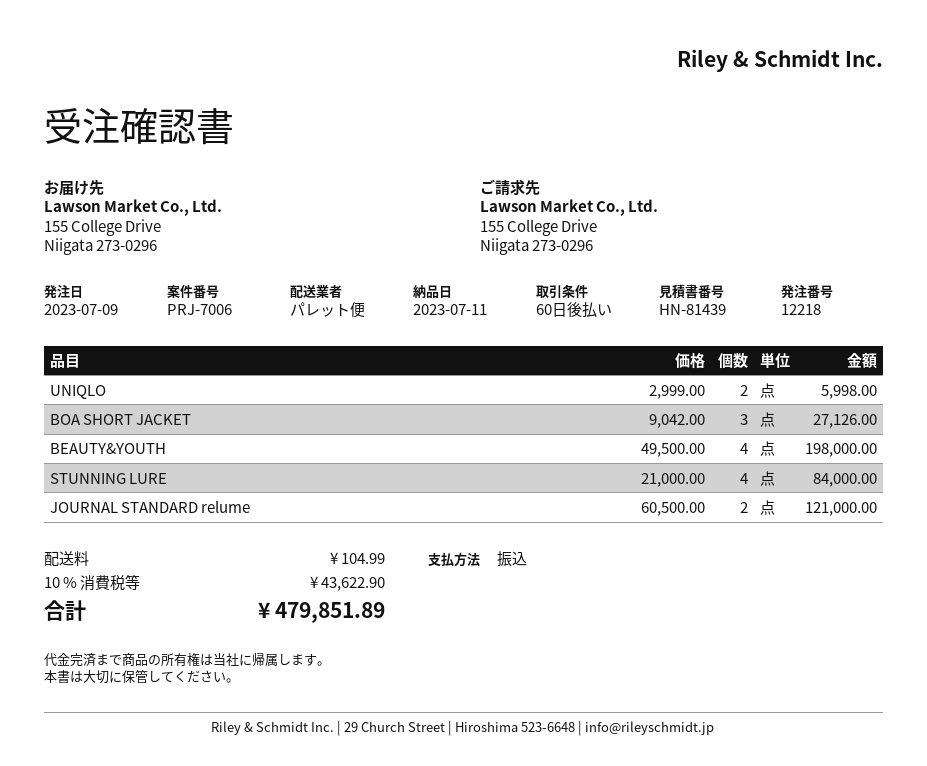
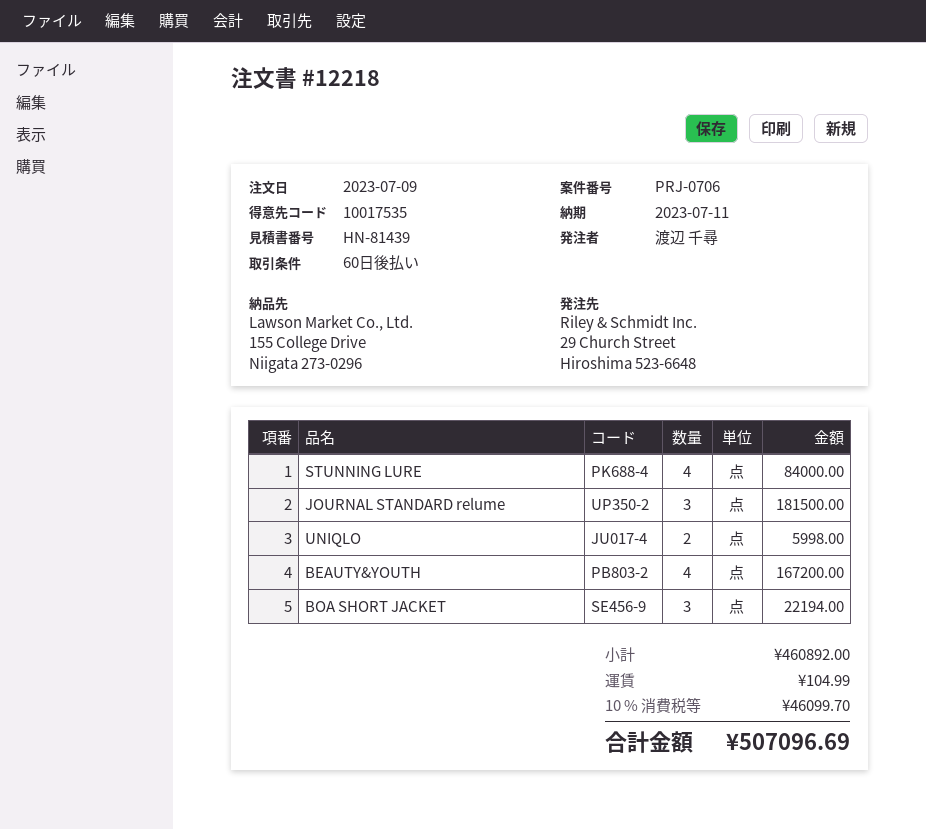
reference: PRJ-7006 -> PRJ-0706
BOA SHORT JACKET: 3 for 27126.00 -> 3 for 22194.00
BEAUTY&YOUTH: 4 for 198000.00 -> 4 for 167200.00
JOURNAL STANDARD relume: 2 for 121000.00 -> 3 for 181500.00
tax: 10% = 43622.90 -> 10% = 46099.70
total: 479851.89 -> 507096.69

